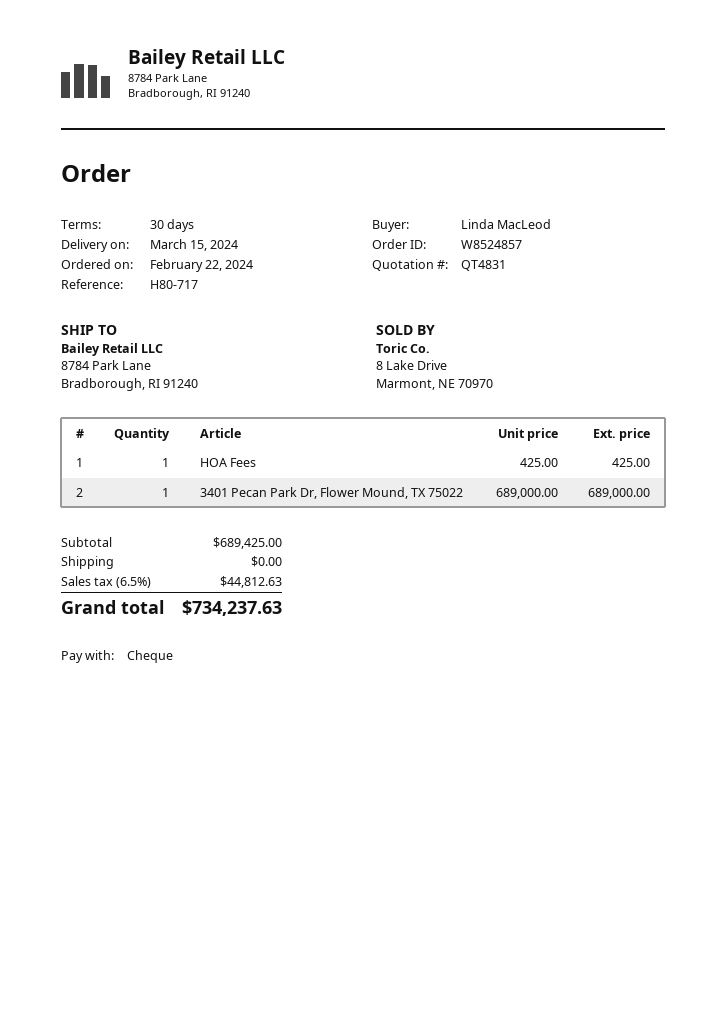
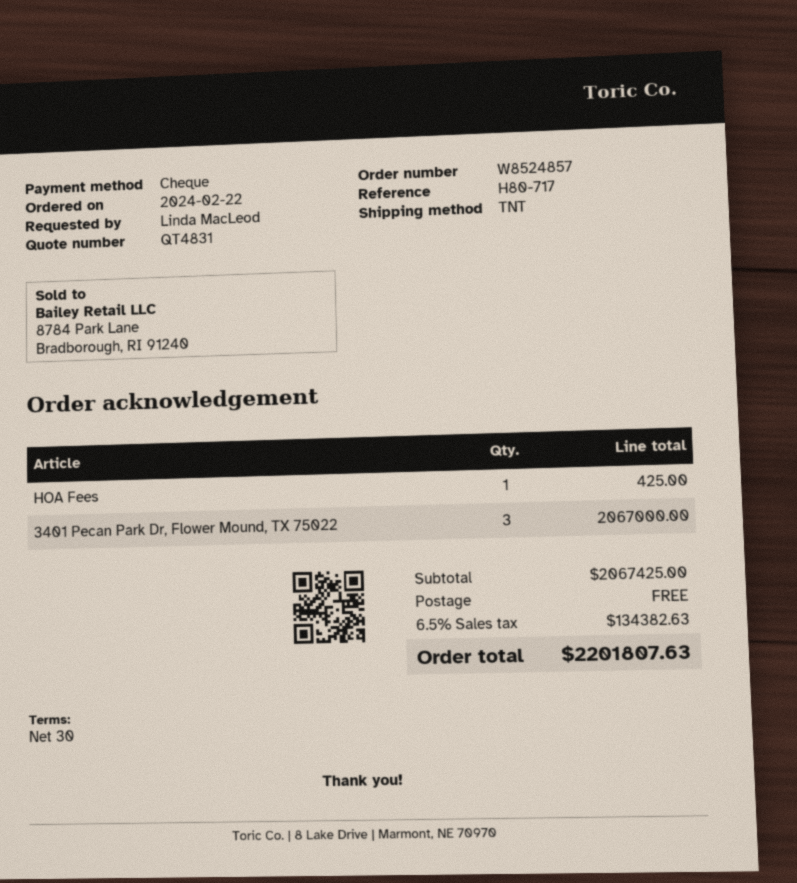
3401 Pecan Park Dr, Flower Mound, TX 75022: 1 for 689000.00 -> 3 for 2067000.00
subtotal: 689425.00 -> 2067425.00
tax: 6.5% = 44812.63 -> 6.5% = 134382.63
total: 734237.63 -> 2201807.63

